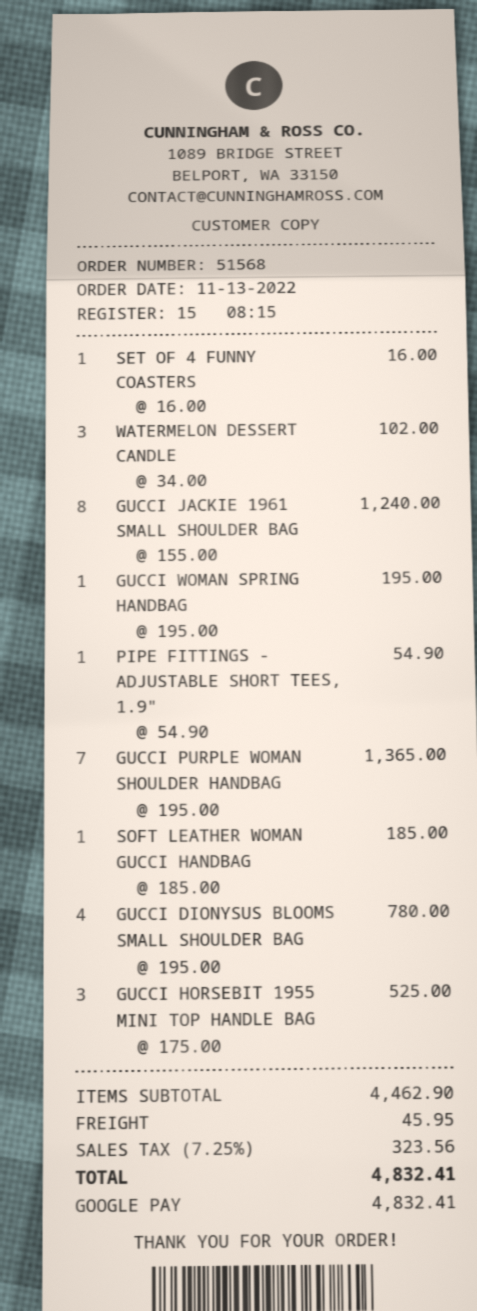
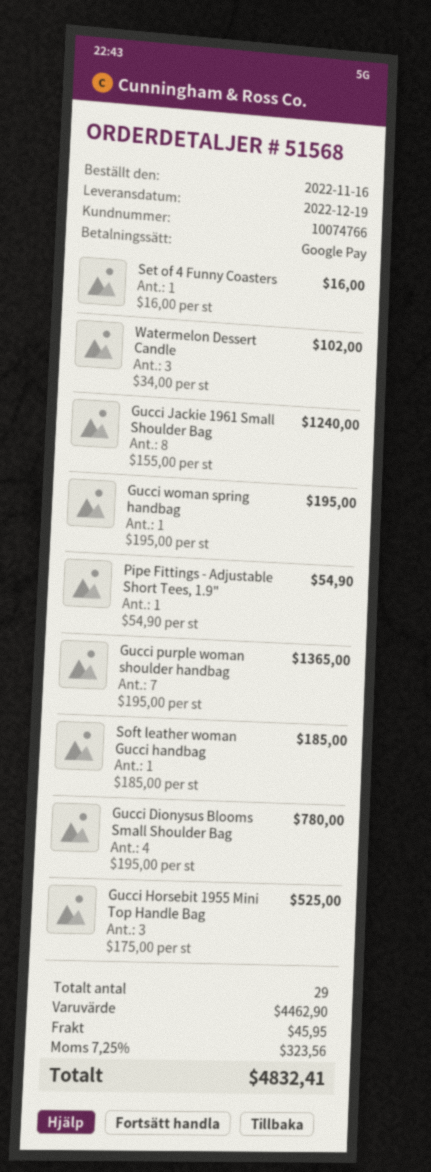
order date: 2022-11-13 -> 2022-11-16

